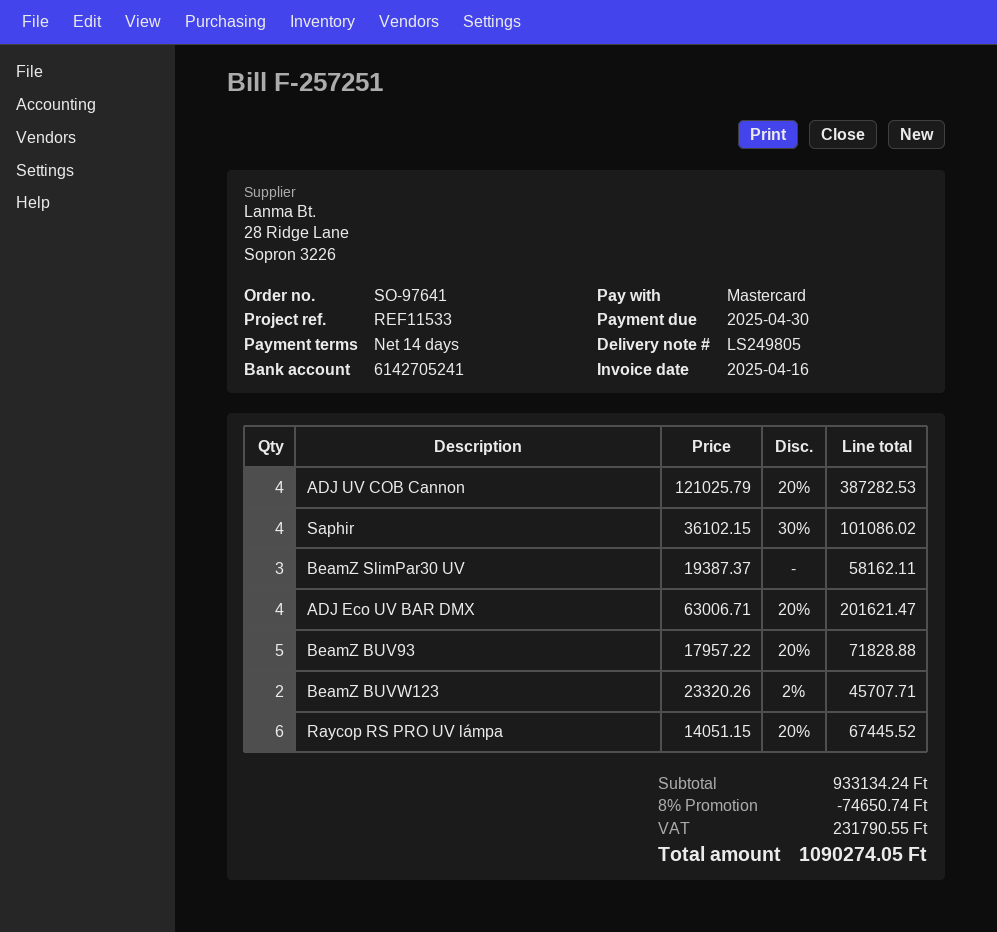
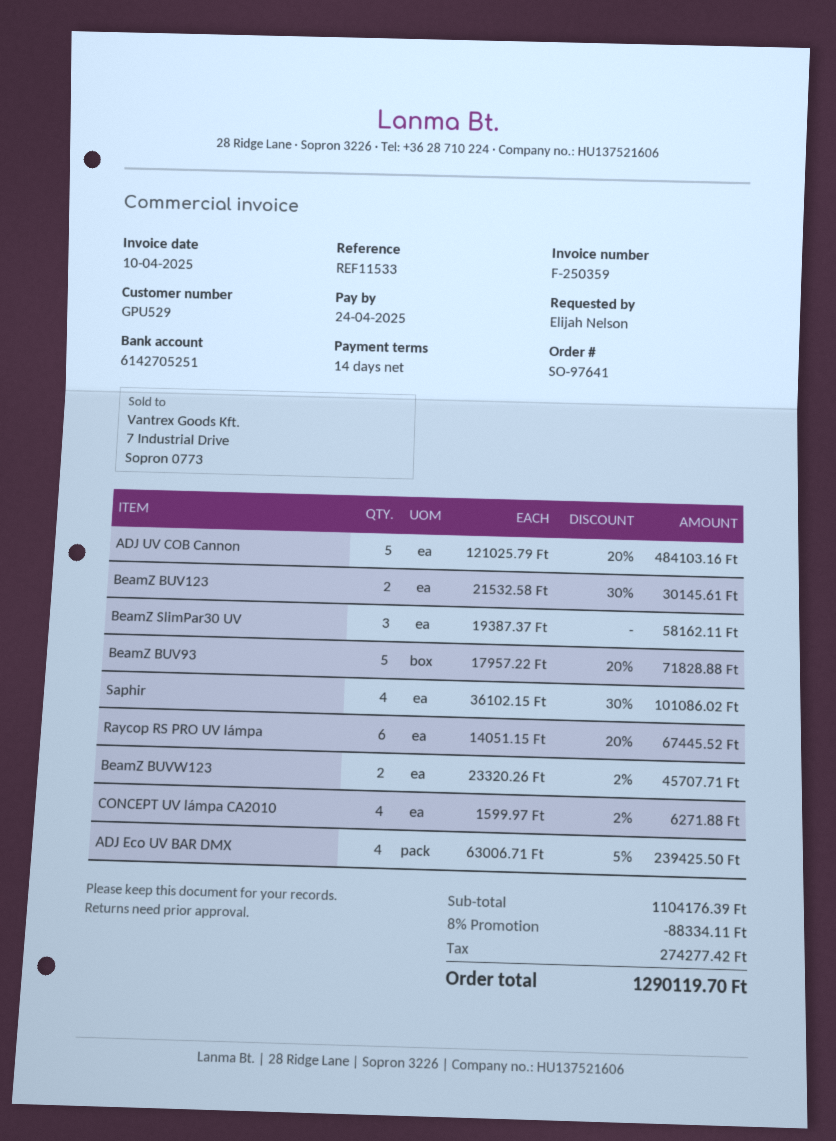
invoice number: F-257251 -> F-250359
invoice date: 2025-04-16 -> 2025-04-10
due date: 2025-04-30 -> 2025-04-24
bank account: 6142705241 -> 6142705251
ADJ UV COB Cannon: 4 x 121025.79 - 20% = 387282.53 -> 5 x 121025.79 - 20% = 484103.16
ADJ Eco UV BAR DMX: 4 x 63006.71 - 20% = 201621.47 -> 4 x 63006.71 - 5% = 239425.50
BeamZ BUV123: none -> 2 x 21532.58 - 30% = 30145.61
CONCEPT UV lámpa CA2010: none -> 4 x 1599.97 - 2% = 6271.88
subtotal: 933134.24 -> 1104176.39
discount: 8% = 74650.74 -> 8% = 88334.11
tax: 231790.55 -> 274277.42
total: 1090274.05 -> 1290119.70

